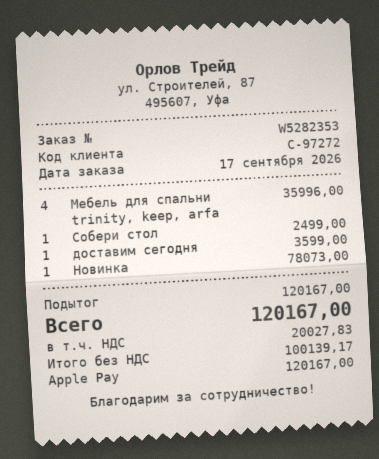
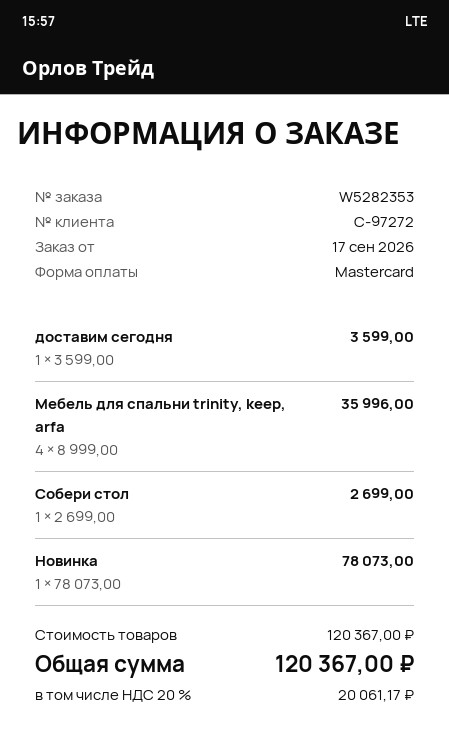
payment method: Apple Pay -> Mastercard
Собери стол: 1 for 2499.00 -> 1 for 2699.00
subtotal: 120167.00 -> 120367.00
tax: 20027.83 -> 20061.17
total: 120167.00 -> 120367.00

